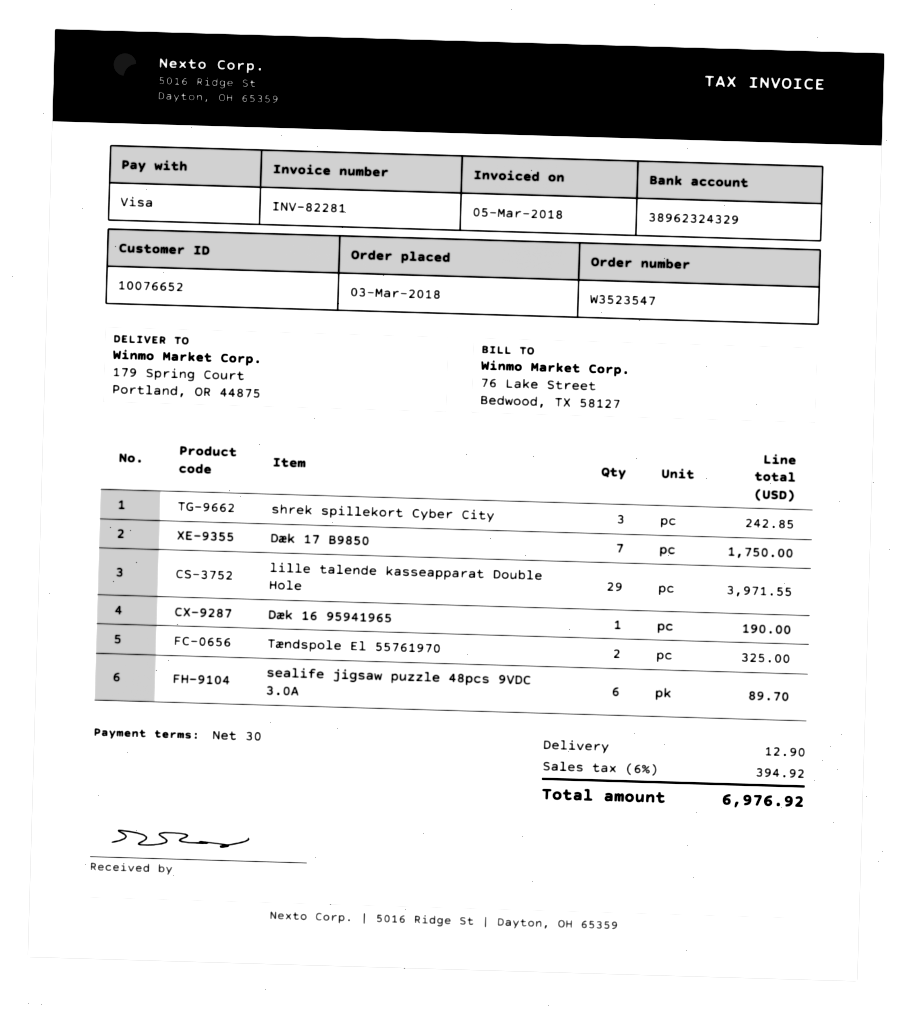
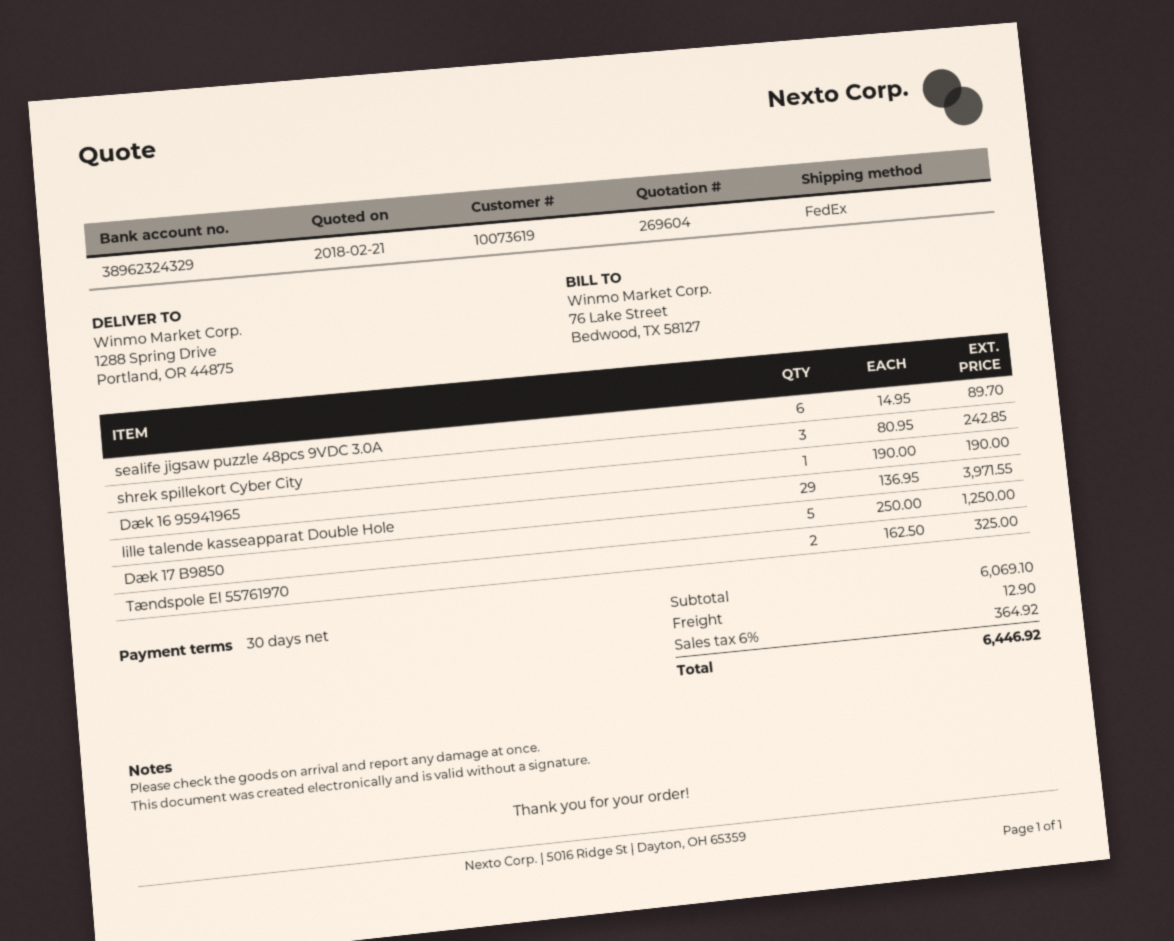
customer number: 10076652 -> 10073619
ship to: 179 Spring Court, Portland, OR 44875 -> 1288 Spring Drive, Portland, OR 44875
Dæk 17 B9850: 7 for 1750.00 -> 5 for 1250.00
tax: 6% = 394.92 -> 6% = 364.92
total: 6976.92 -> 6446.92

